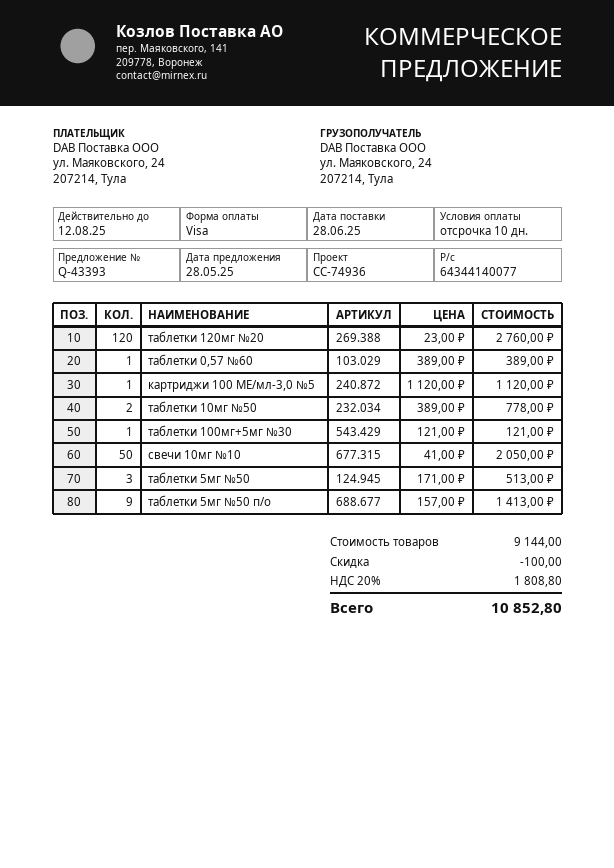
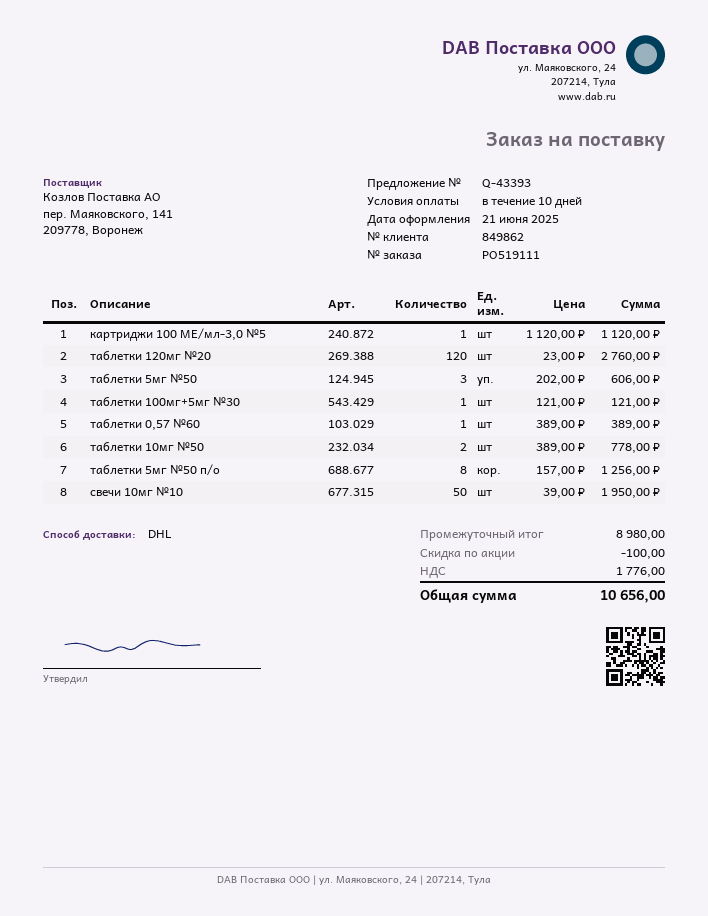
свечи 10мг №10: 50 x 41.00 = 2050.00 -> 50 x 39.00 = 1950.00
таблетки 5мг №50: 3 x 171.00 = 513.00 -> 3 x 202.00 = 606.00
таблетки 5мг №50 п/о: 9 x 157.00 = 1413.00 -> 8 x 157.00 = 1256.00
subtotal: 9144.00 -> 8980.00
tax: 1808.80 -> 1776.00
total: 10852.80 -> 10656.00

